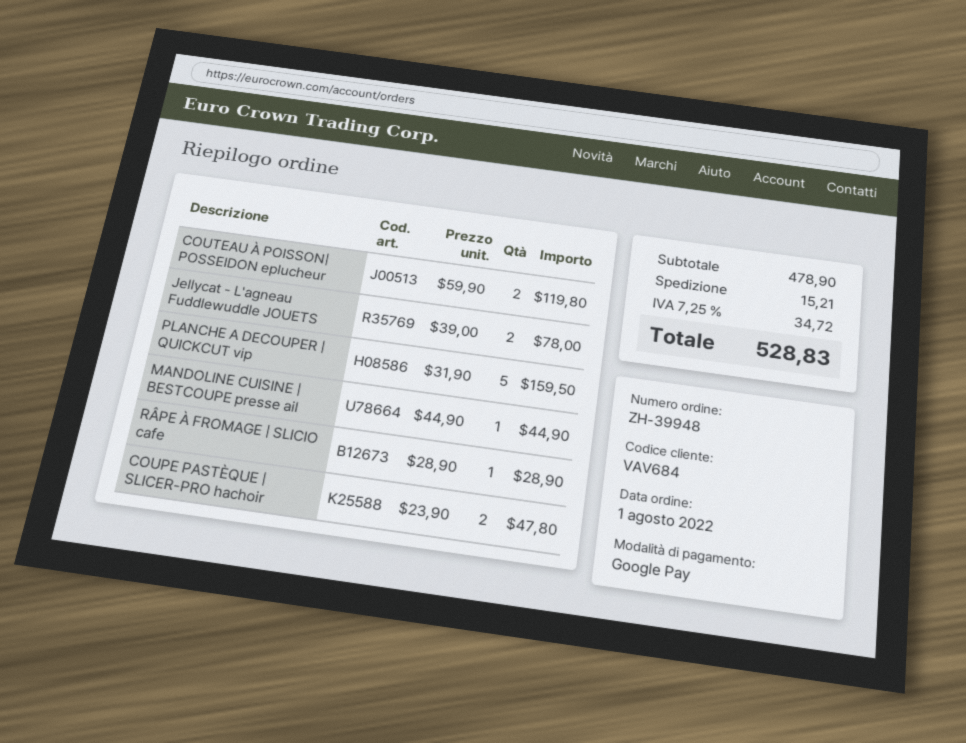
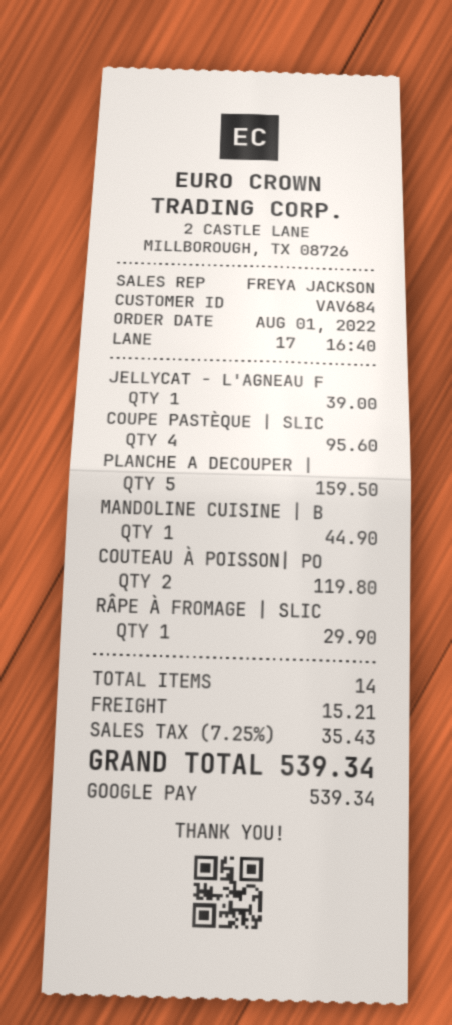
Jellycat - L'agneau Fuddlewuddle JOUETS: 2 for 78.00 -> 1 for 39.00
RÂPE À FROMAGE | SLICIO cafe: 1 for 28.90 -> 1 for 29.90
COUPE PASTÈQUE | SLICER-PRO hachoir: 2 for 47.80 -> 4 for 95.60
tax: 7.25% = 34.72 -> 7.25% = 35.43
total: 528.83 -> 539.34

